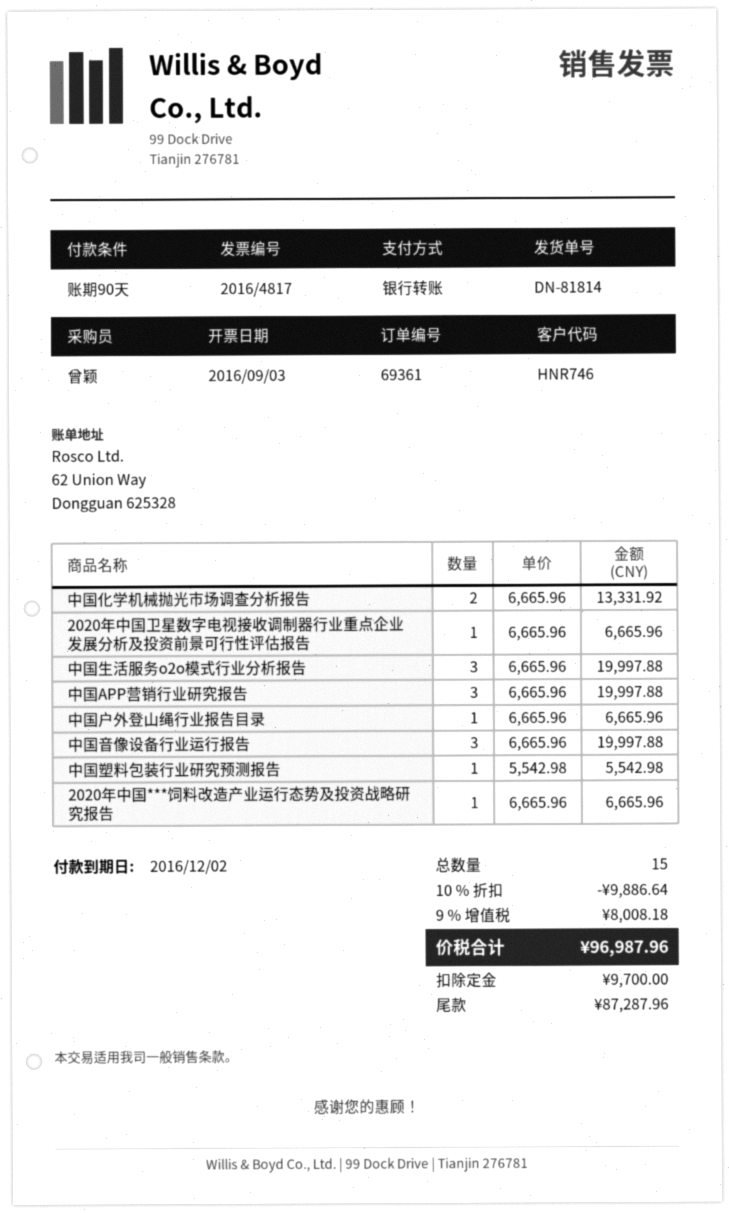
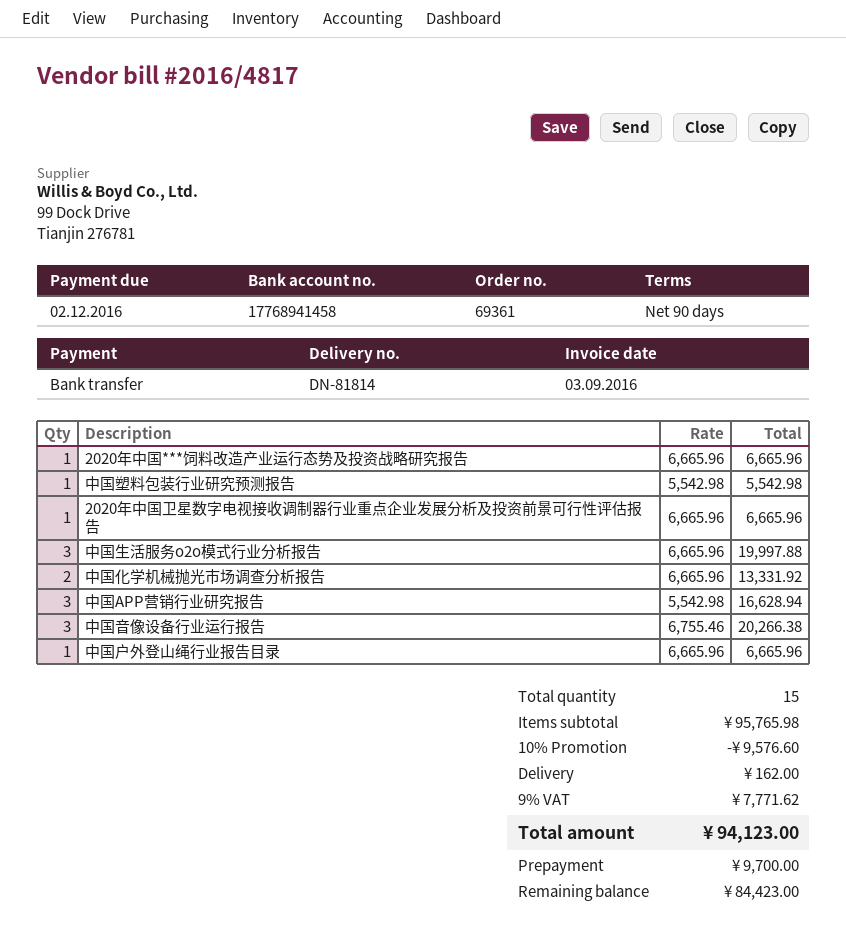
中国APP营销行业研究报告: 3 x 6665.96 = 19997.88 -> 3 x 5542.98 = 16628.94
中国音像设备行业运行报告: 3 x 6665.96 = 19997.88 -> 3 x 6755.46 = 20266.38
discount: 10% = 9886.64 -> 10% = 9576.60
shipping: none -> 162.00
tax: 9% = 8008.18 -> 9% = 7771.62
total: 96987.96 -> 94123.00
balance: 87287.96 -> 84423.00

